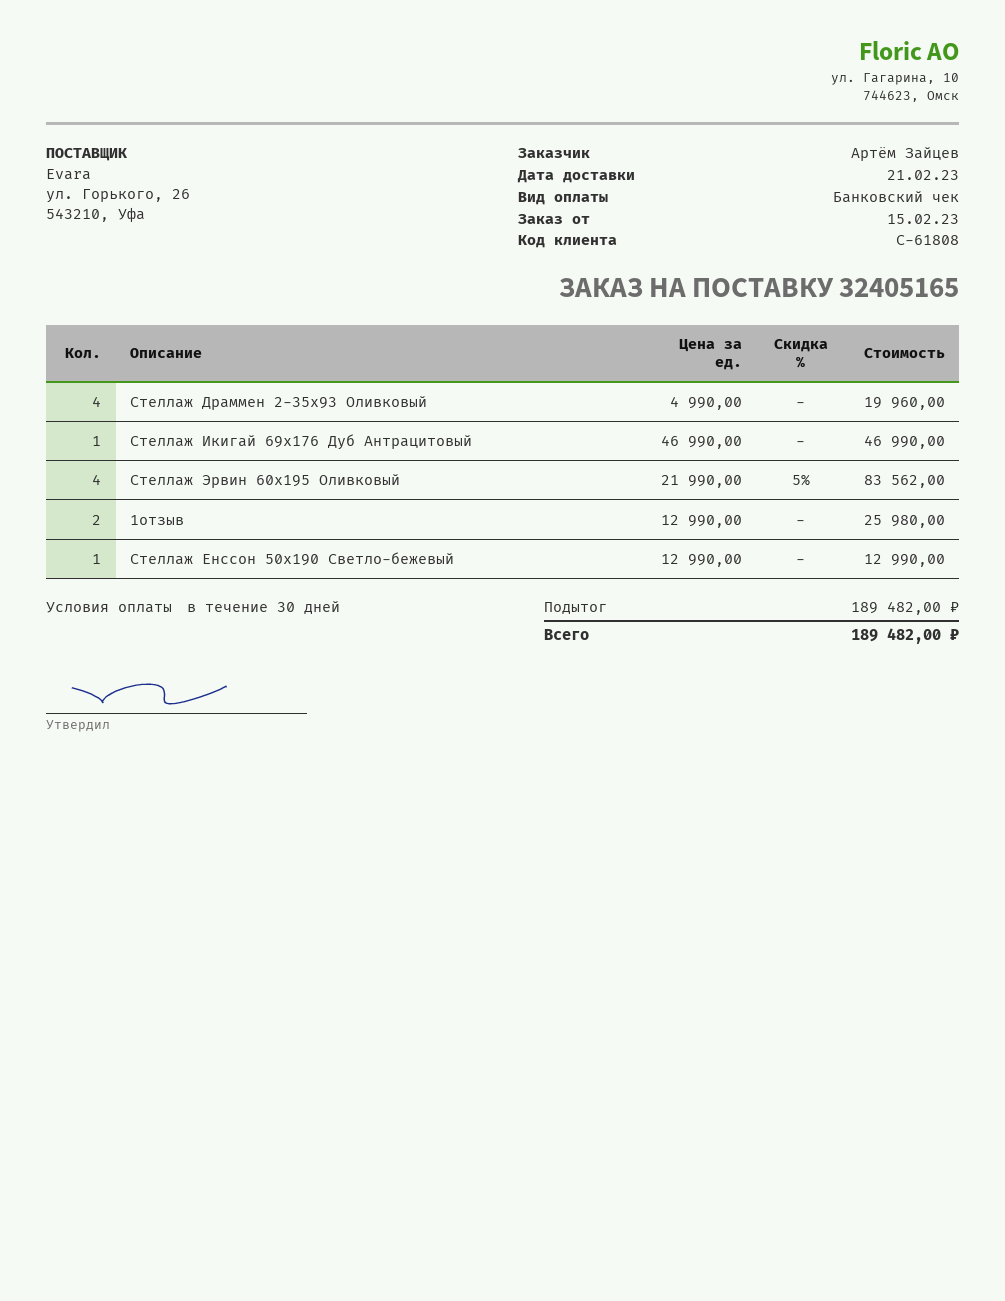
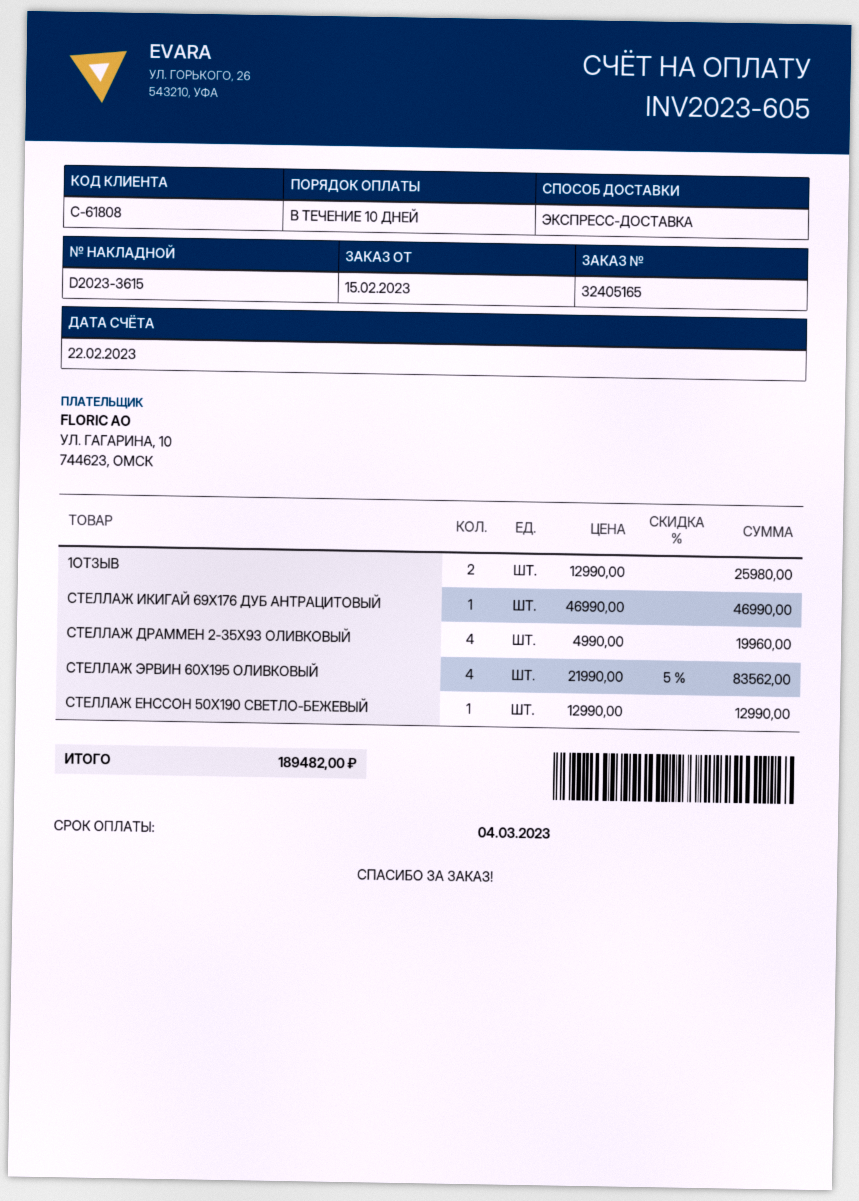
payment terms: 30 days -> 10 days

